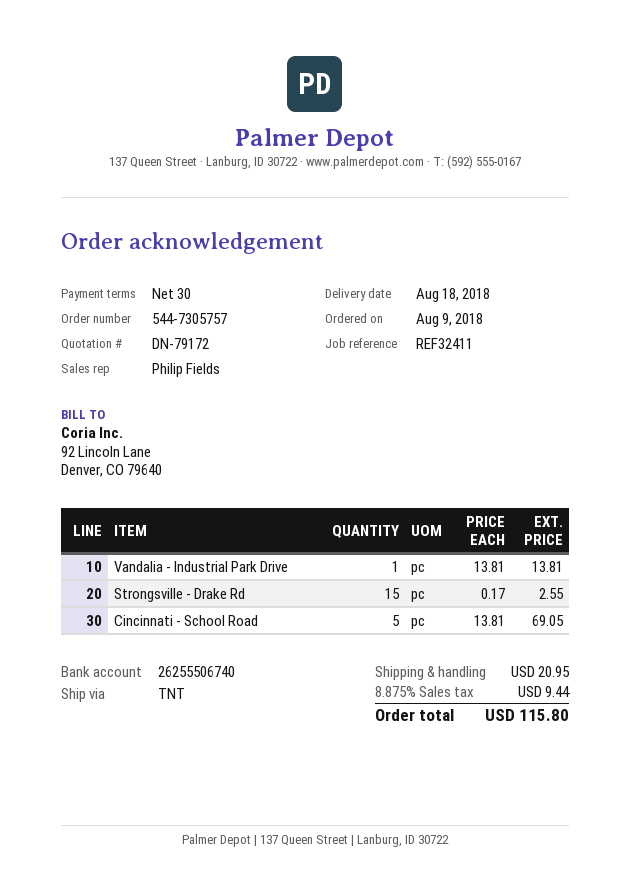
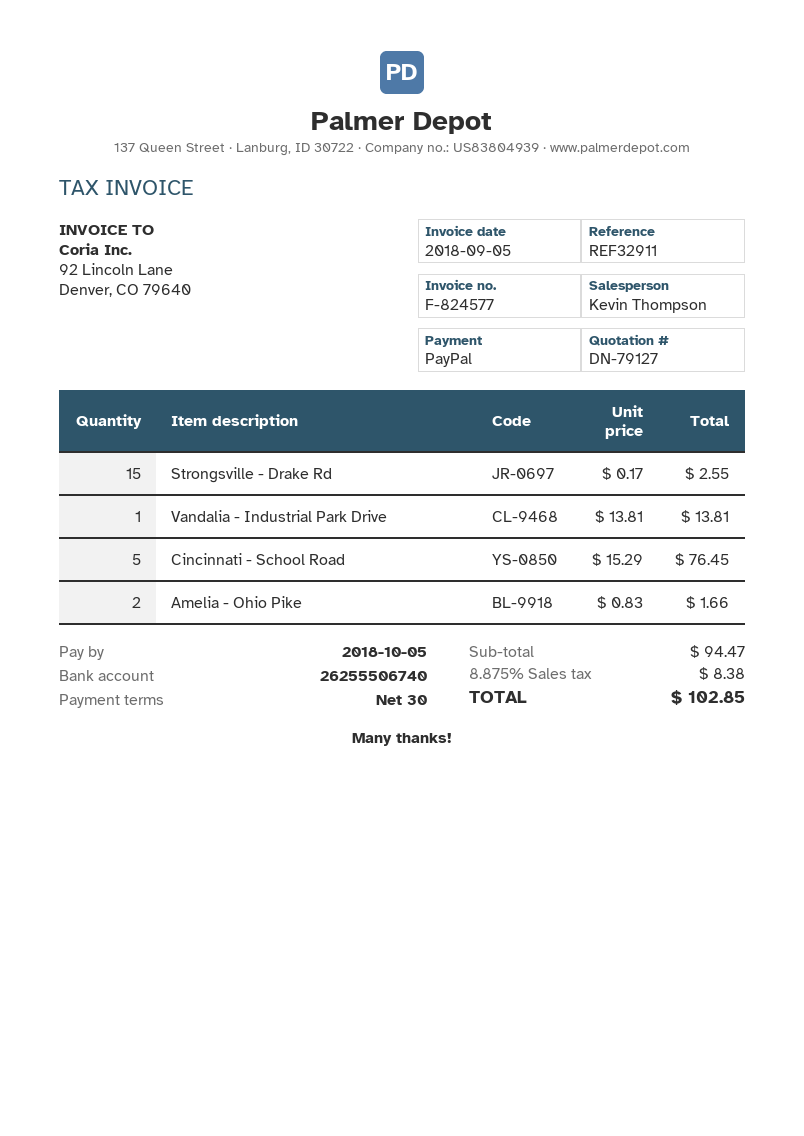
quote number: DN-79172 -> DN-79127
reference: REF32411 -> REF32911
sales rep: Philip Fields -> Kevin Thompson
Cincinnati - School Road: 5 x 13.81 = 69.05 -> 5 x 15.29 = 76.45
Amelia - Ohio Pike: none -> 2 x 0.83 = 1.66
shipping: 20.95 -> none
tax: 8.875% = 9.44 -> 8.875% = 8.38
total: 115.80 -> 102.85

